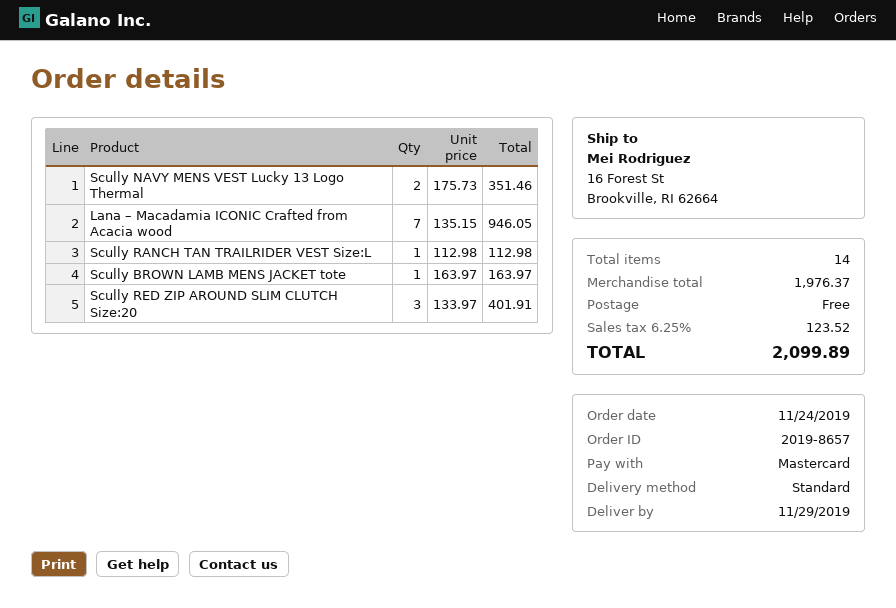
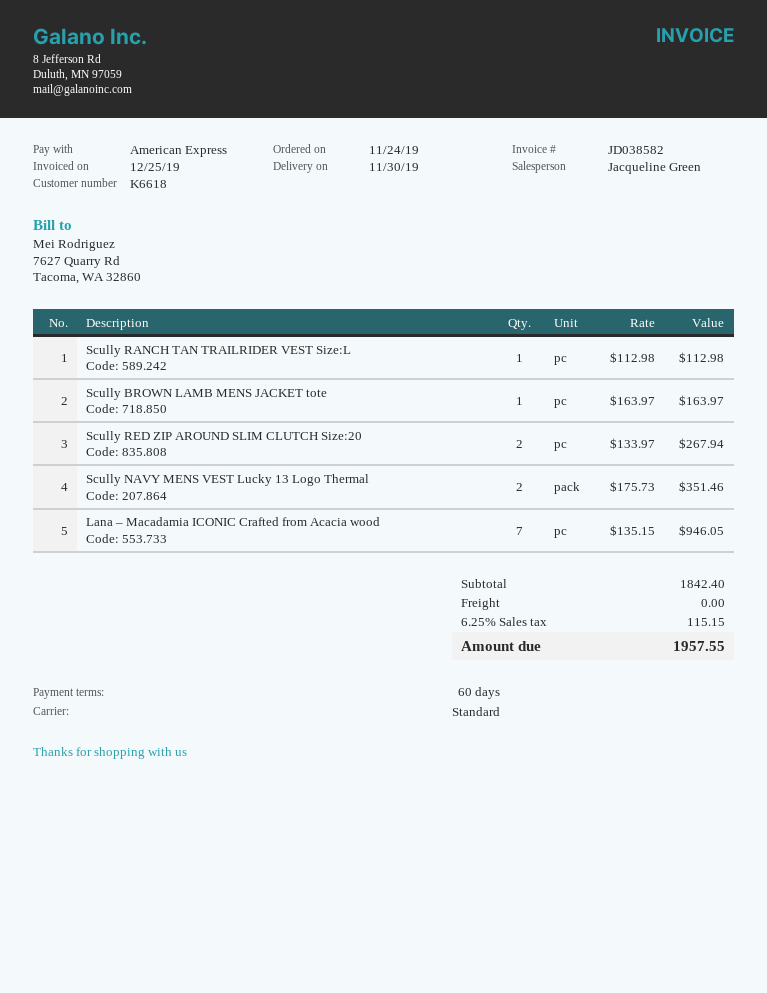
delivery date: 2019-11-29 -> 2019-11-30
payment method: Mastercard -> American Express
Scully RED ZIP AROUND SLIM CLUTCH Size:20: 3 x 133.97 = 401.91 -> 2 x 133.97 = 267.94
subtotal: 1976.37 -> 1842.40
tax: 6.25% = 123.52 -> 6.25% = 115.15
total: 2099.89 -> 1957.55

